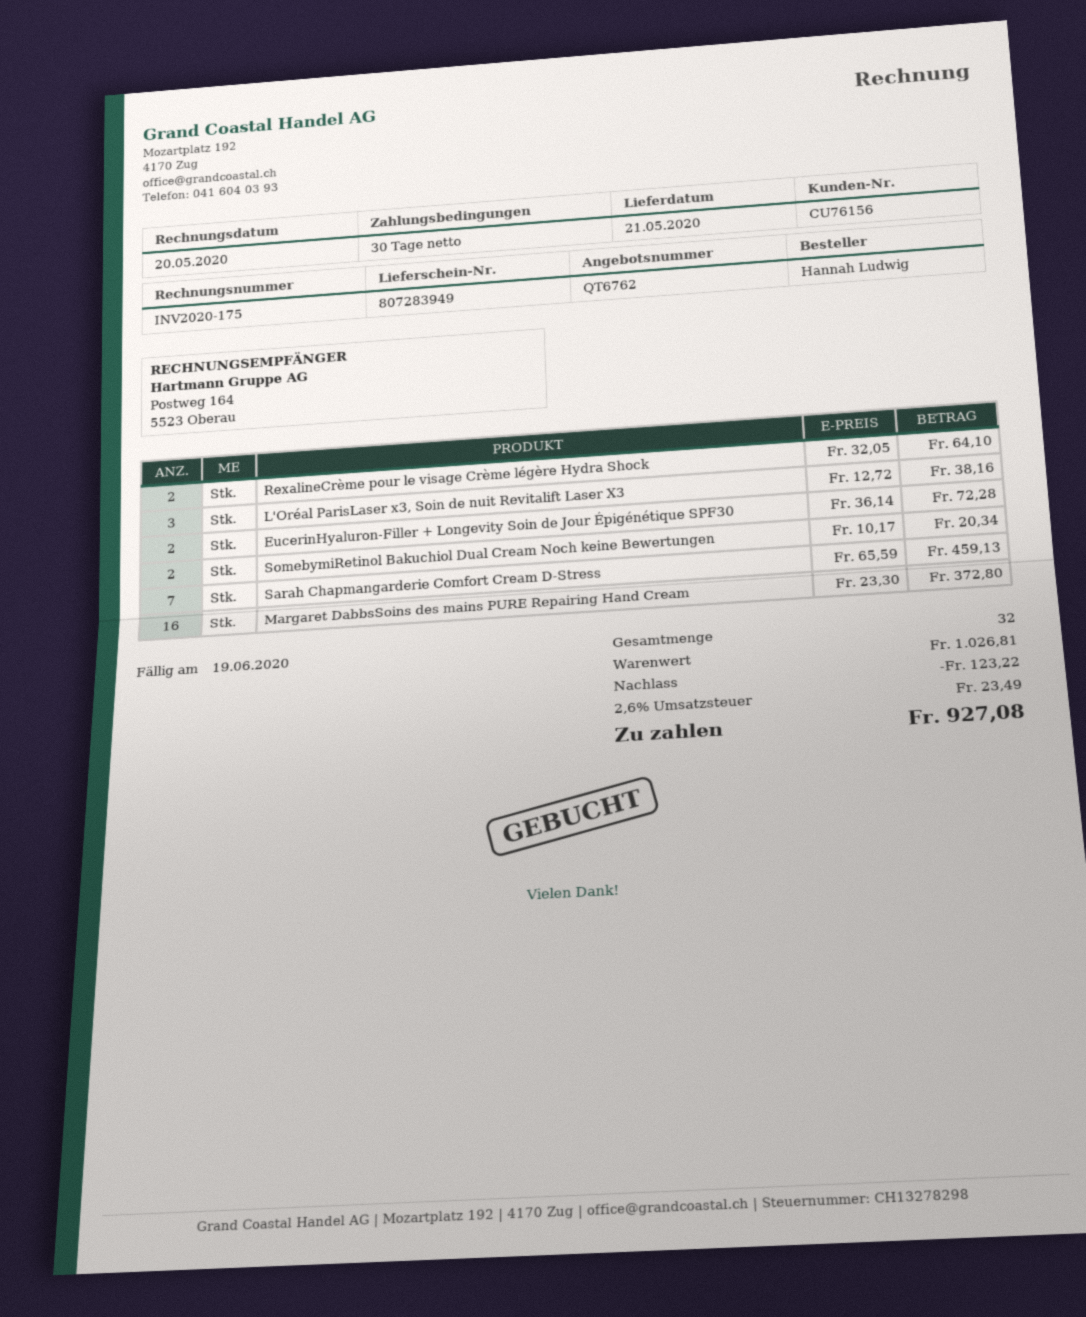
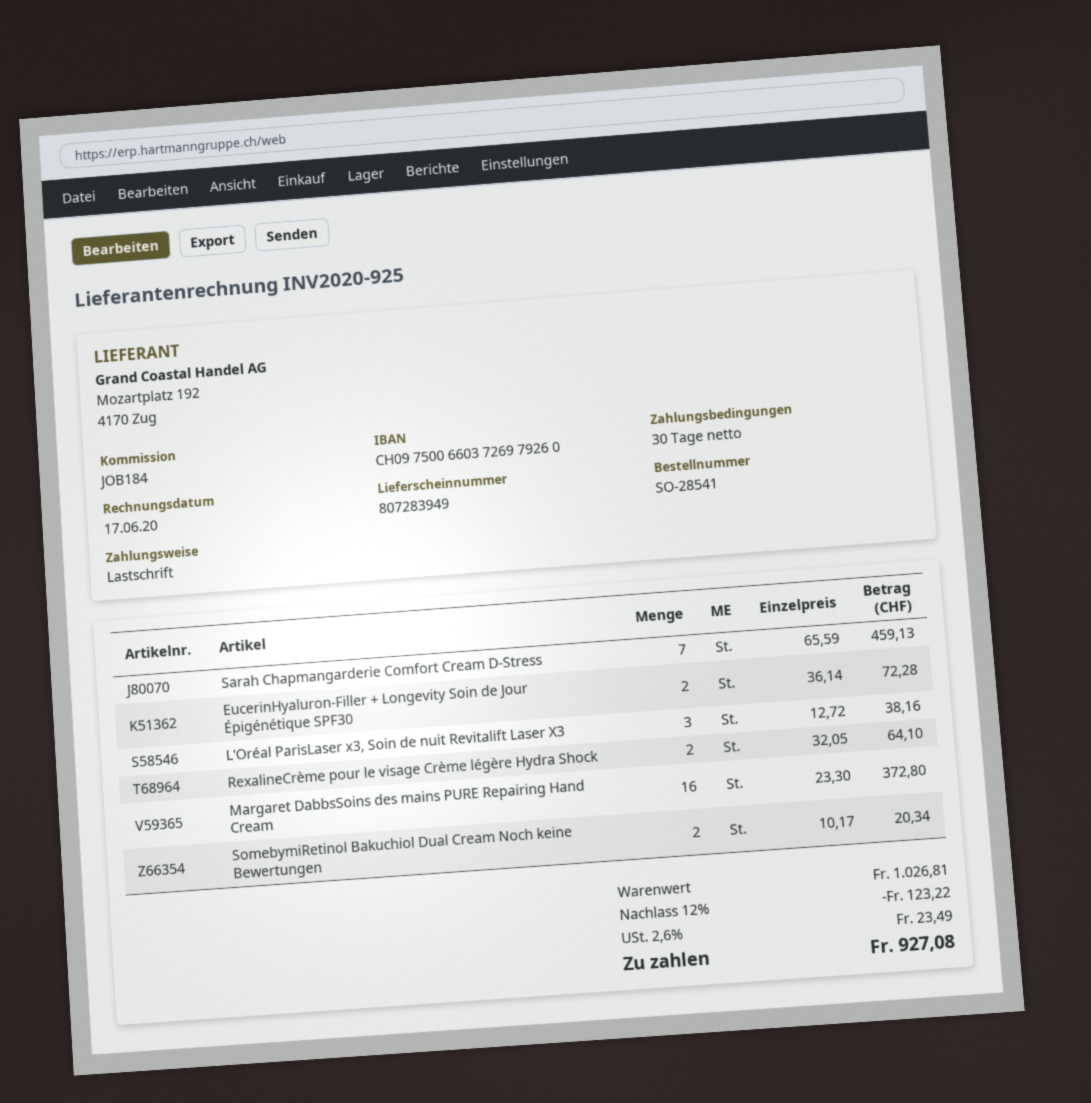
invoice number: INV2020-175 -> INV2020-925
invoice date: 2020-05-20 -> 2020-06-17

